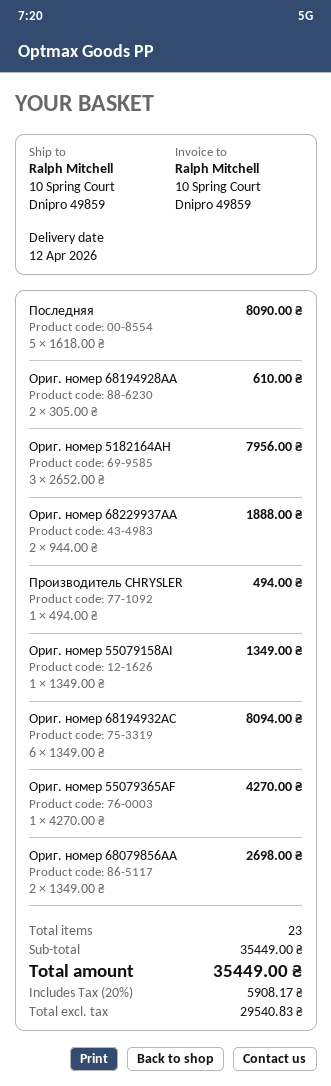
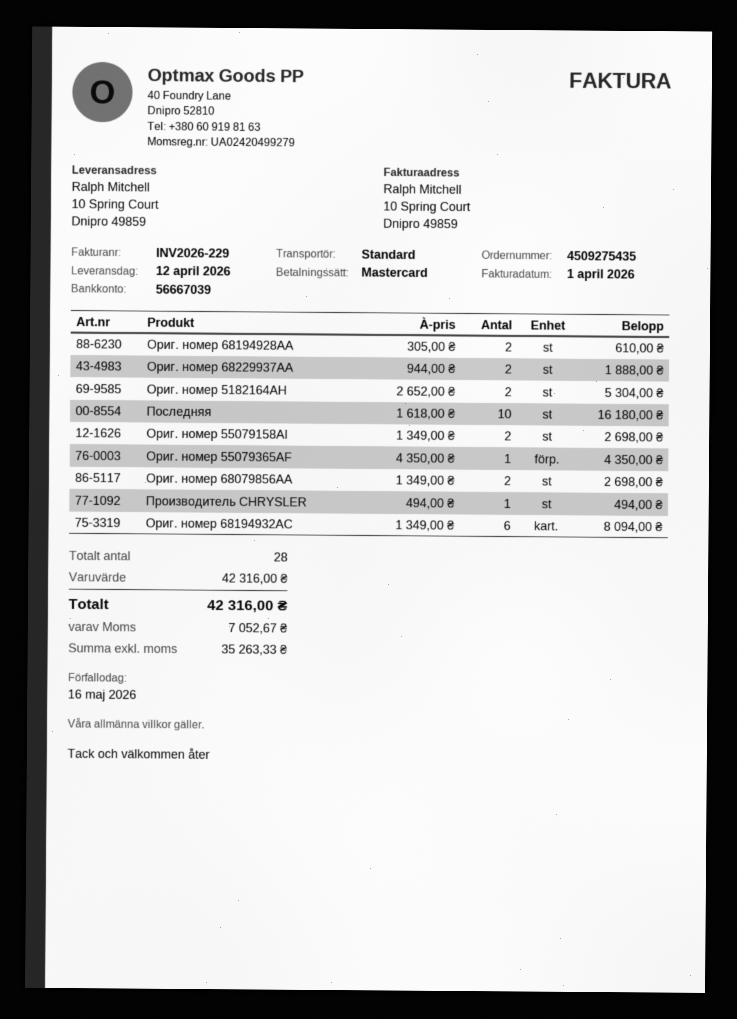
Последняя: 5 x 1618.00 = 8090.00 -> 10 x 1618.00 = 16180.00
Ориг. номер 5182164AH: 3 x 2652.00 = 7956.00 -> 2 x 2652.00 = 5304.00
Ориг. номер 55079158AI: 1 x 1349.00 = 1349.00 -> 2 x 1349.00 = 2698.00
Ориг. номер 55079365AF: 1 x 4270.00 = 4270.00 -> 1 x 4350.00 = 4350.00
total quantity: 23 -> 28
subtotal: 35449.00 -> 42316.00
net: 29540.83 -> 35263.33
tax: 5908.17 -> 7052.67
total: 35449.00 -> 42316.00

